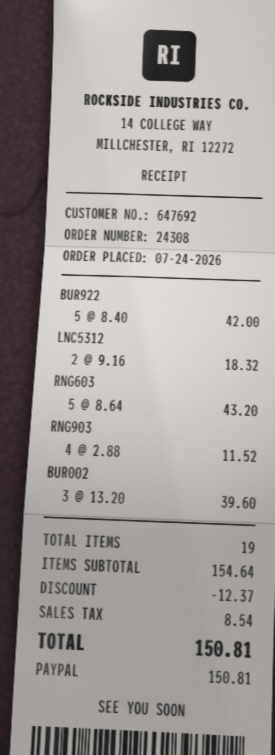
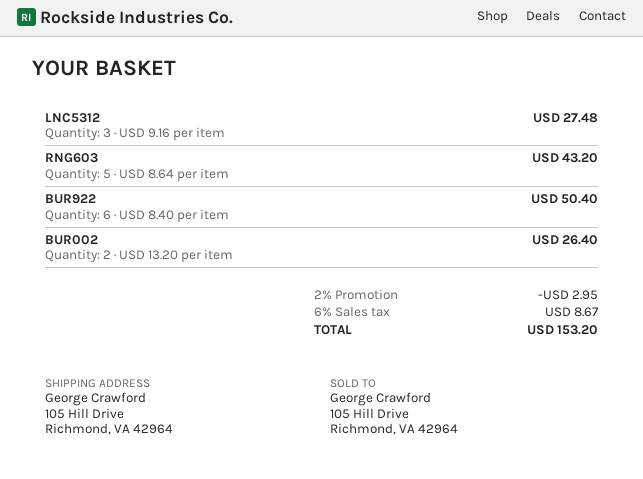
BUR922: 5 x 8.40 = 42.00 -> 6 x 8.40 = 50.40
LNC5312: 2 x 9.16 = 18.32 -> 3 x 9.16 = 27.48
RNG903: 4 x 2.88 = 11.52 -> none
BUR002: 3 x 13.20 = 39.60 -> 2 x 13.20 = 26.40
discount: 12.37 -> 2.95
tax: 8.54 -> 8.67
total: 150.81 -> 153.20

